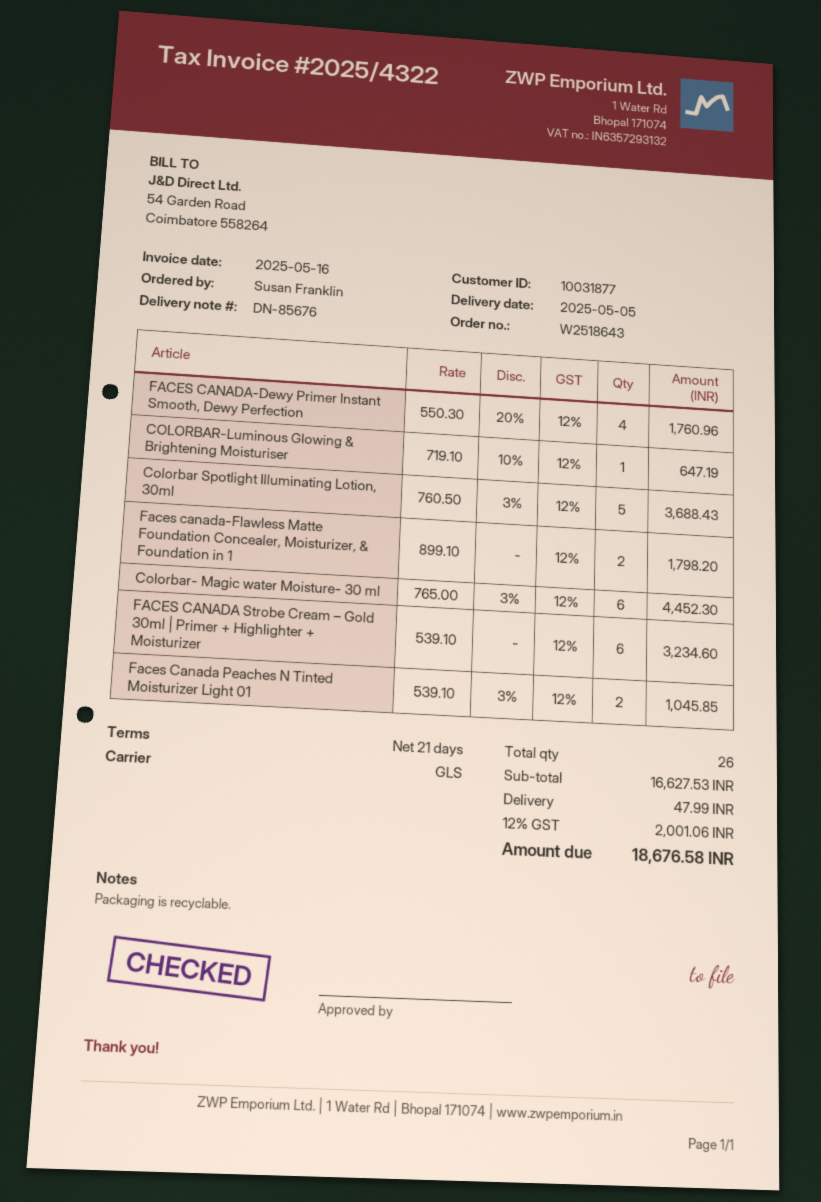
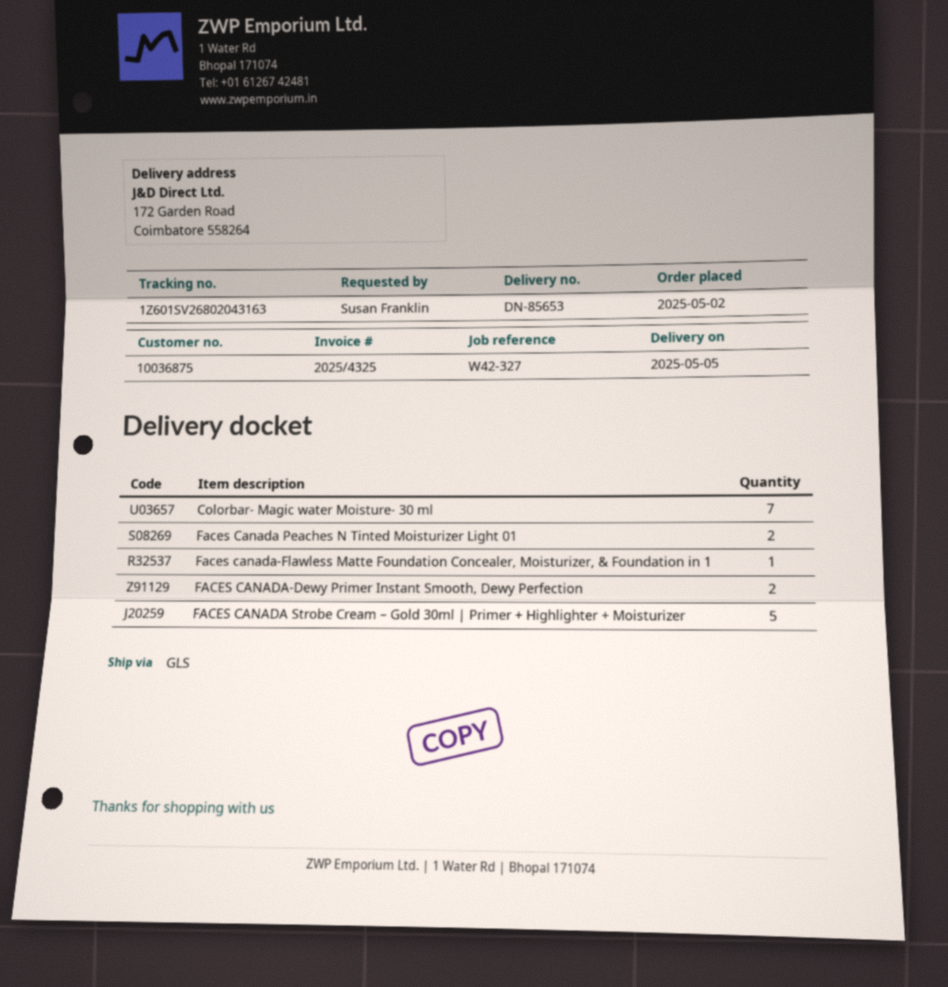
delivery note number: DN-85676 -> DN-85653
invoice number: 2025/4322 -> 2025/4325
customer number: 10031877 -> 10036875
FACES CANADA-Dewy Primer Instant Smooth, Dewy Perfection: 4 -> 2
COLORBAR-Luminous Glowing & Brightening Moisturiser: 1 -> none
Colorbar Spotlight Illuminating Lotion, 30ml: 5 -> none
Faces canada-Flawless Matte Foundation Concealer, Moisturizer, & Foundation in 1: 2 -> 1
Colorbar- Magic water Moisture- 30 ml: 6 -> 7
FACES CANADA Strobe Cream – Gold 30ml | Primer + Highlighter + Moisturizer: 6 -> 5

